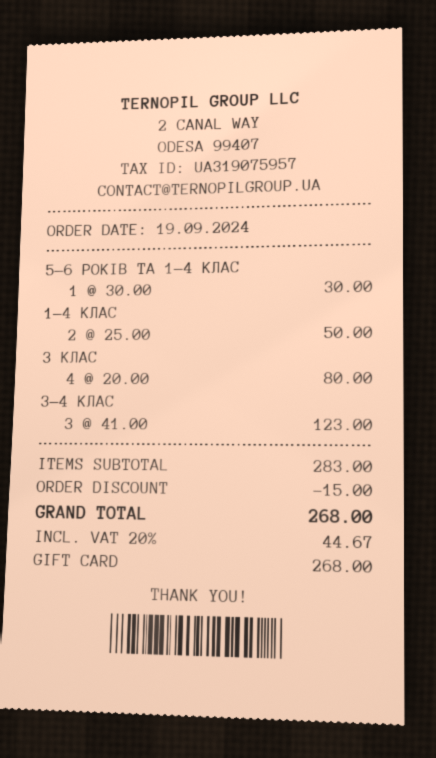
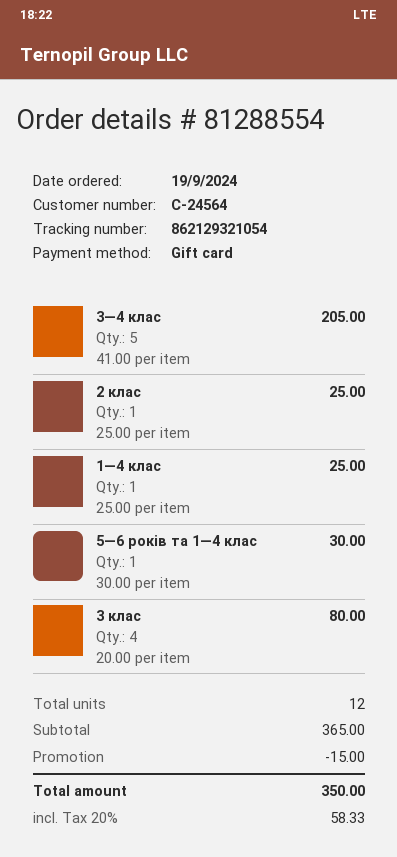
1—4 КЛАС: 2 x 25.00 = 50.00 -> 1 x 25.00 = 25.00
3—4 КЛАС: 3 x 41.00 = 123.00 -> 5 x 41.00 = 205.00
2 клас: none -> 1 x 25.00 = 25.00
subtotal: 283.00 -> 365.00
tax: 20% = 44.67 -> 20% = 58.33
total: 268.00 -> 350.00

